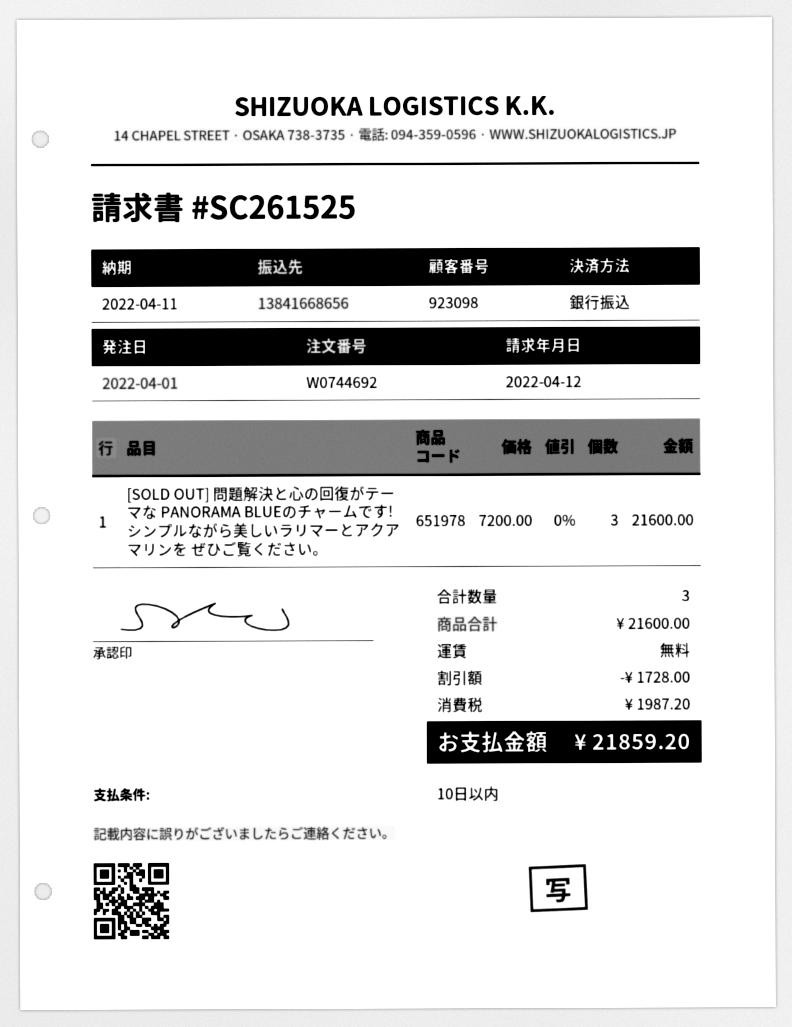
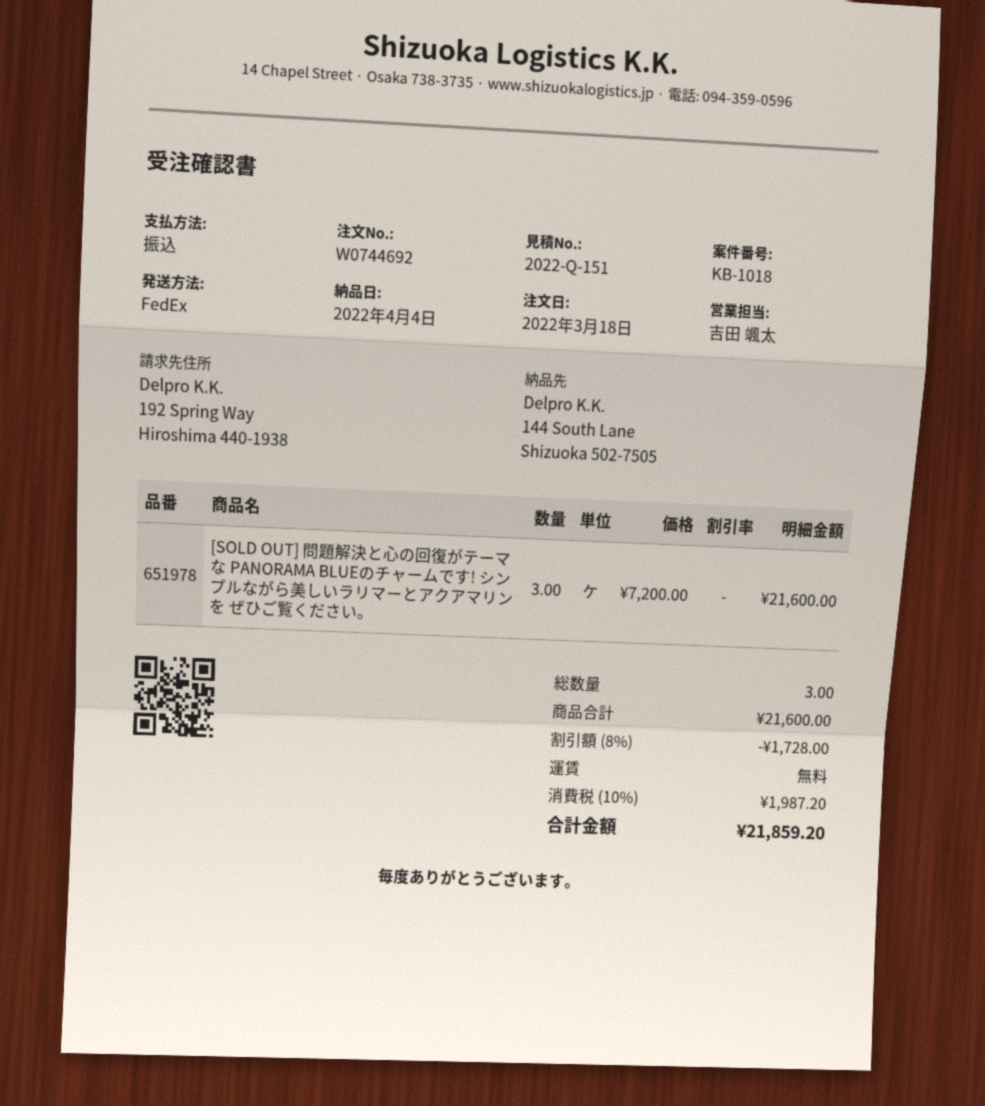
order date: 2022-04-01 -> 2022-03-18
delivery date: 2022-04-11 -> 2022-04-04

